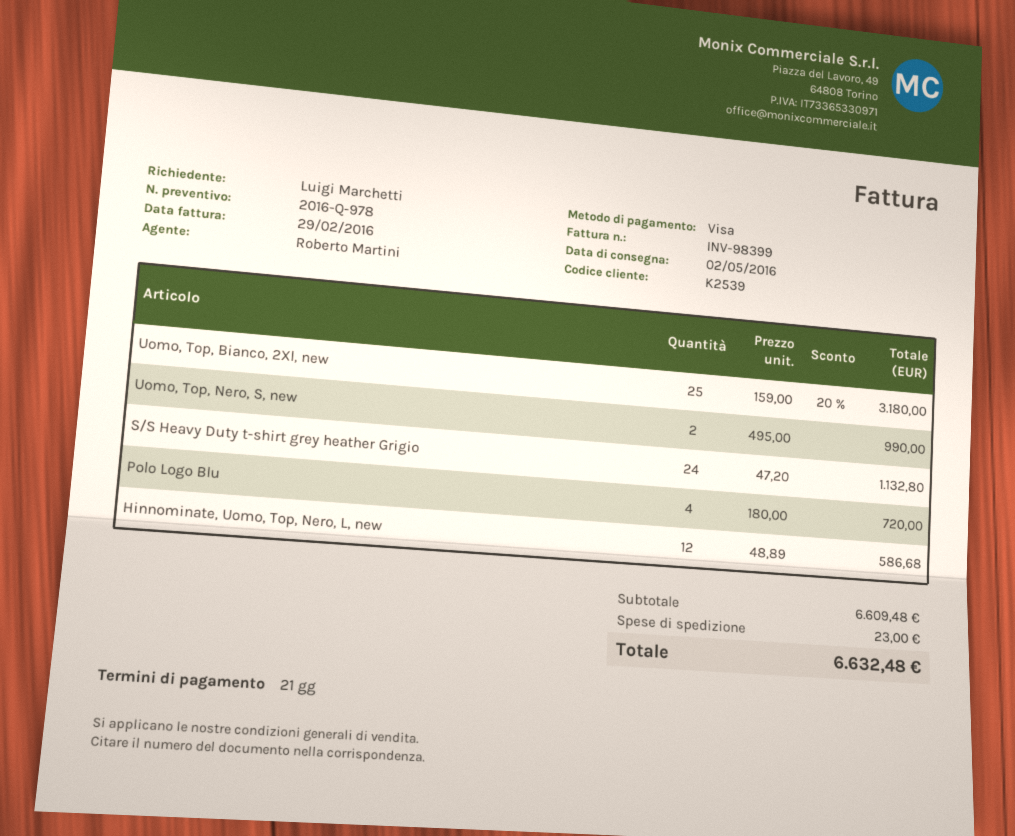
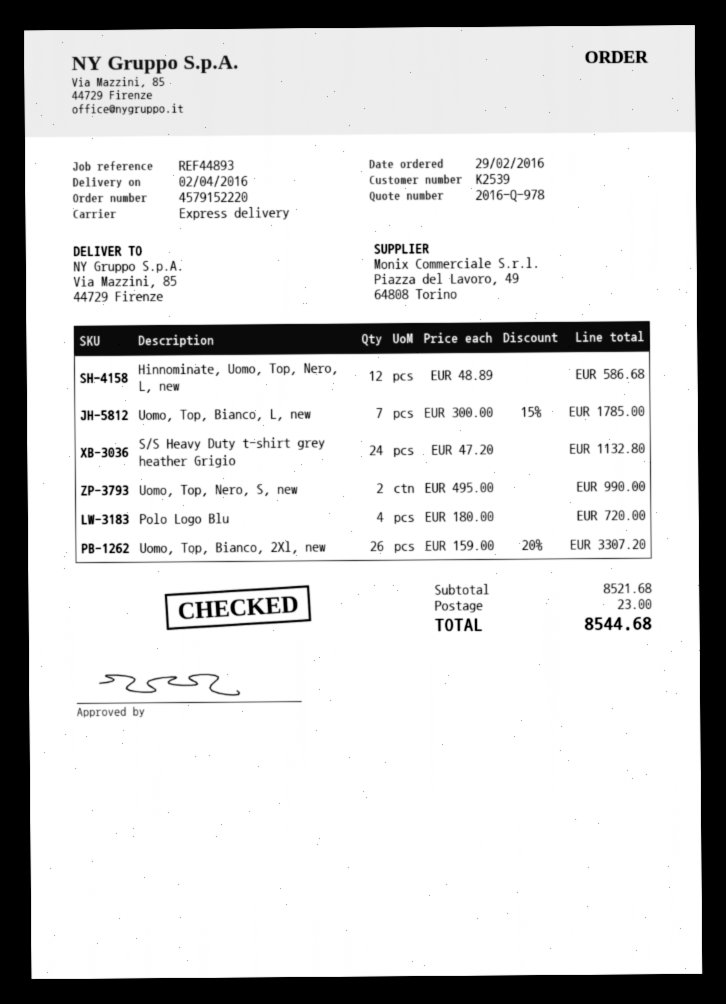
delivery date: 2016-05-02 -> 2016-04-02
Uomo, Top, Bianco, 2Xl, new: 25 x 159.00 - 20% = 3180.00 -> 26 x 159.00 - 20% = 3307.20
Uomo, Top, Bianco, L, new: none -> 7 x 300.00 - 15% = 1785.00
subtotal: 6609.48 -> 8521.68
total: 6632.48 -> 8544.68

